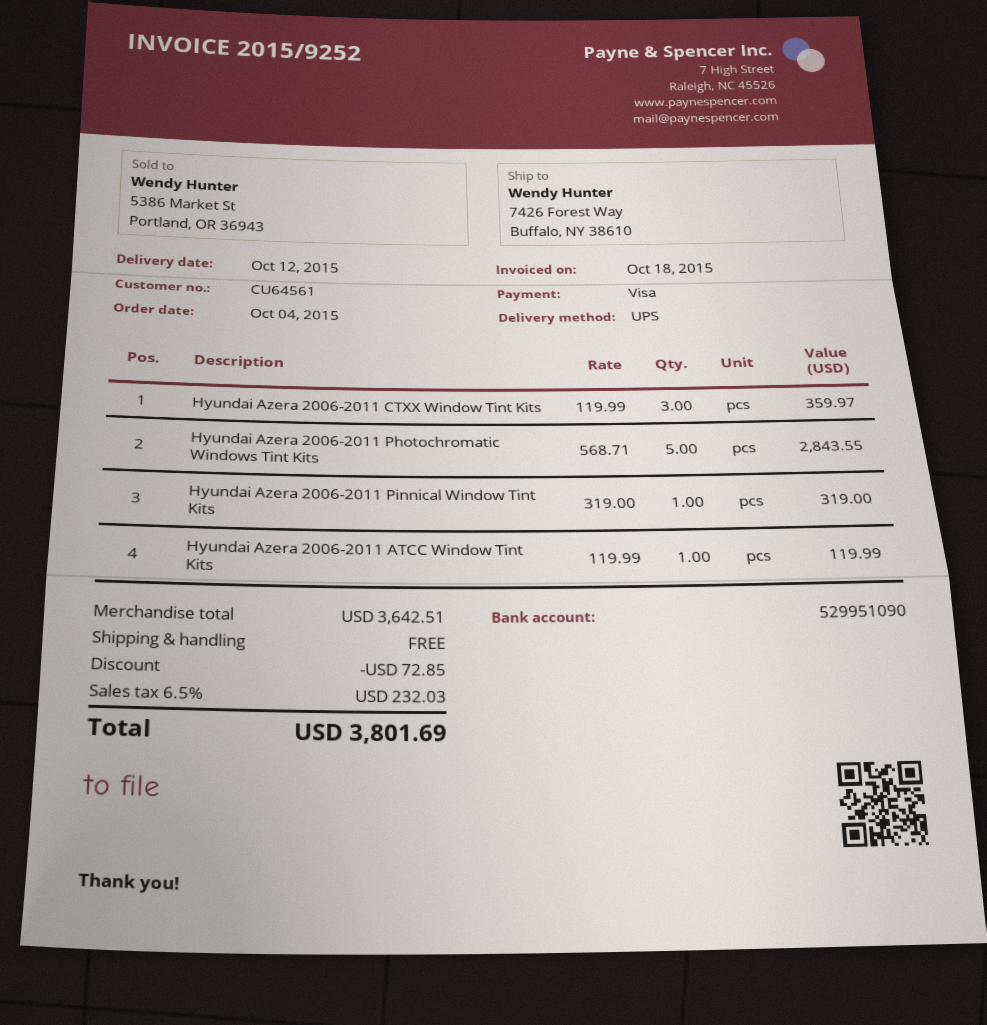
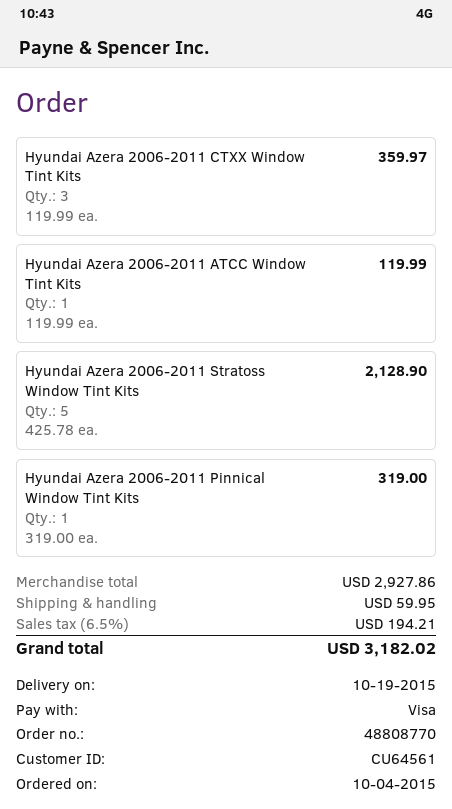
delivery date: 2015-10-12 -> 2015-10-19
Hyundai Azera 2006-2011 Photochromatic Windows Tint Kits: 5 x 568.71 = 2843.55 -> none
Hyundai Azera 2006-2011 Stratoss Window Tint Kits: none -> 5 x 425.78 = 2128.90
subtotal: 3642.51 -> 2927.86
discount: 72.85 -> none
shipping: 0.00 -> 59.95
tax: 6.5% = 232.03 -> 6.5% = 194.21
total: 3801.69 -> 3182.02

